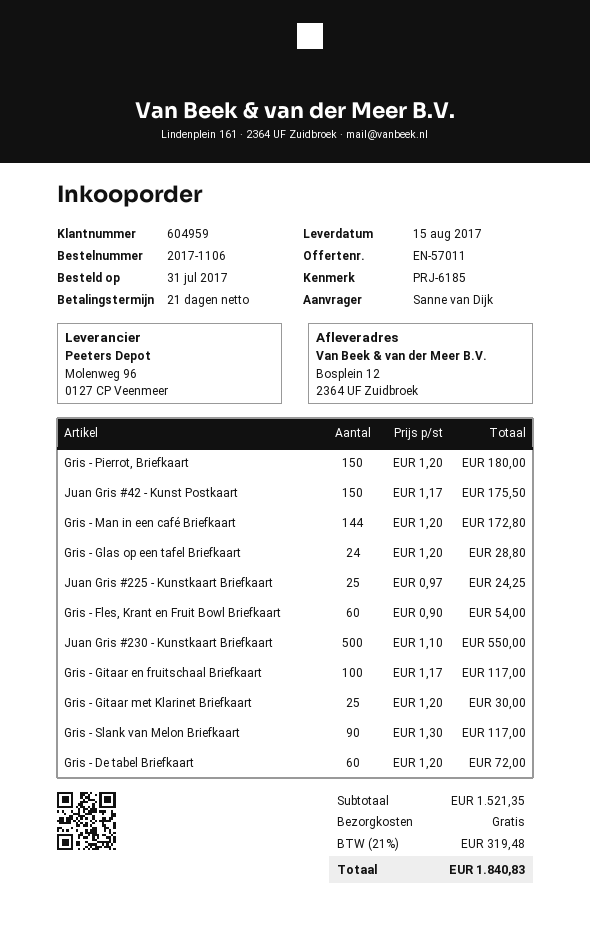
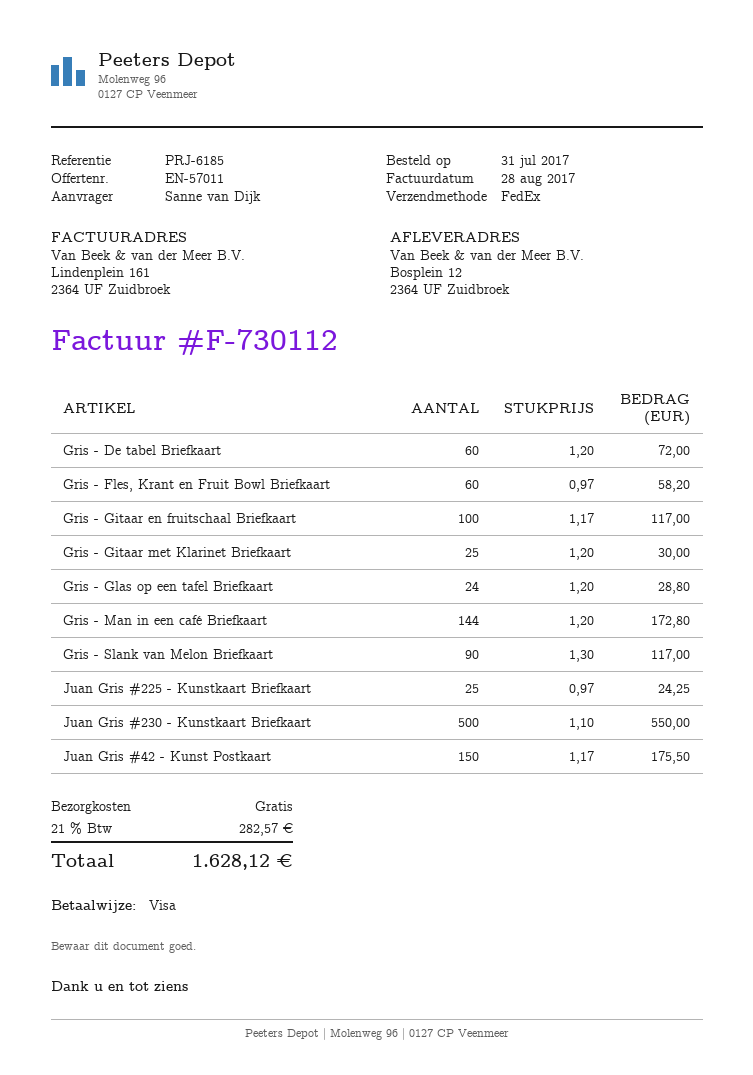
Gris - Pierrot, Briefkaart: 150 x 1.20 = 180.00 -> none
Gris - Fles, Krant en Fruit Bowl Briefkaart: 60 x 0.90 = 54.00 -> 60 x 0.97 = 58.20
tax: 21% = 319.48 -> 21% = 282.57
total: 1840.83 -> 1628.12

